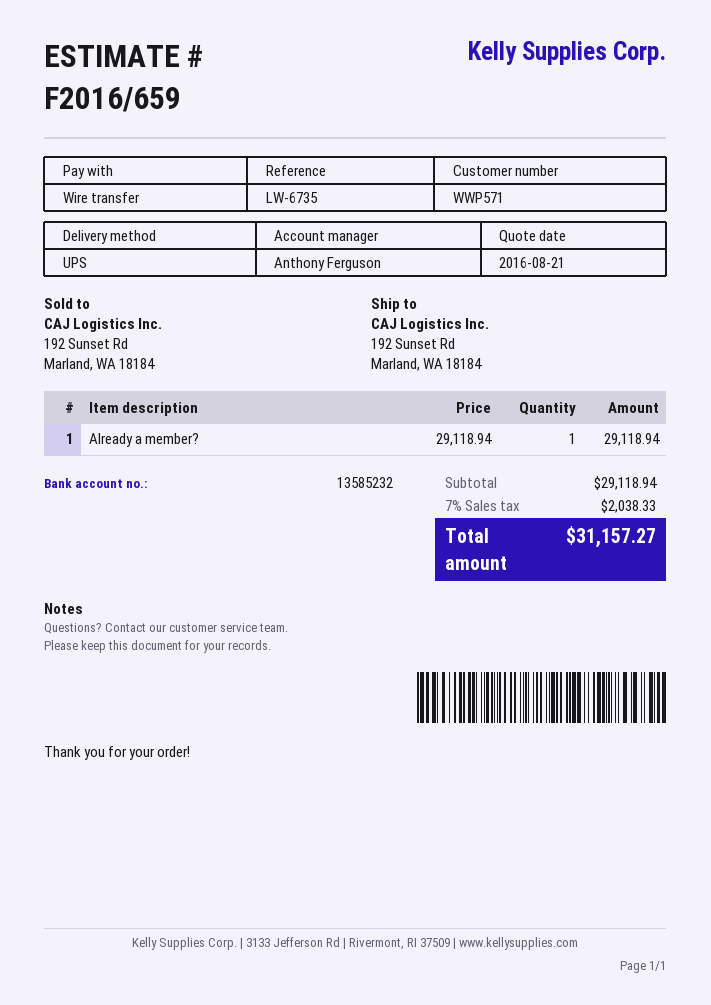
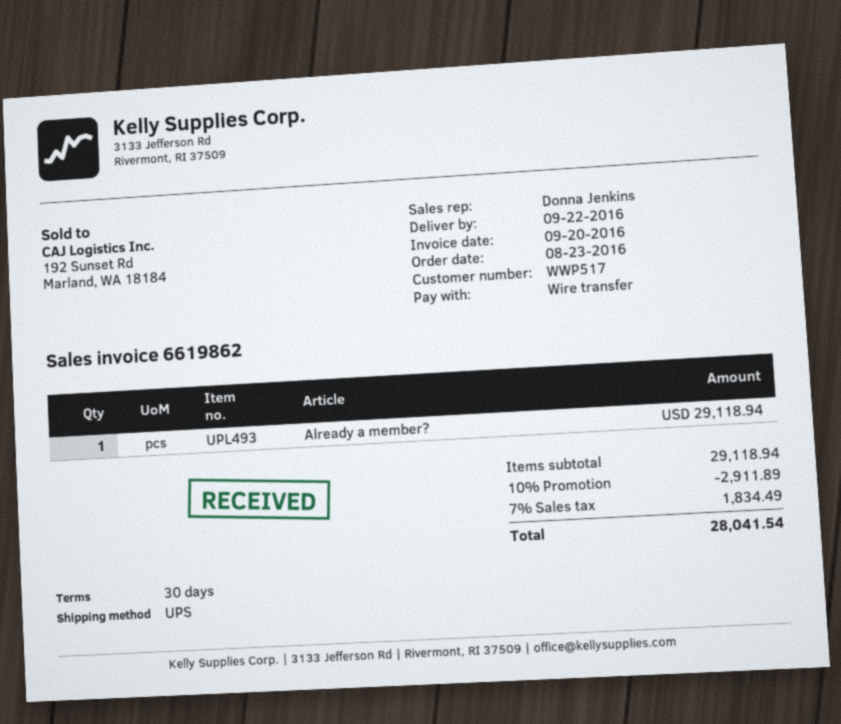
customer number: WWP571 -> WWP517
sales rep: Anthony Ferguson -> Donna Jenkins
discount: none -> 10% = 2911.89
tax: 7% = 2038.33 -> 7% = 1834.49
total: 31157.27 -> 28041.54

